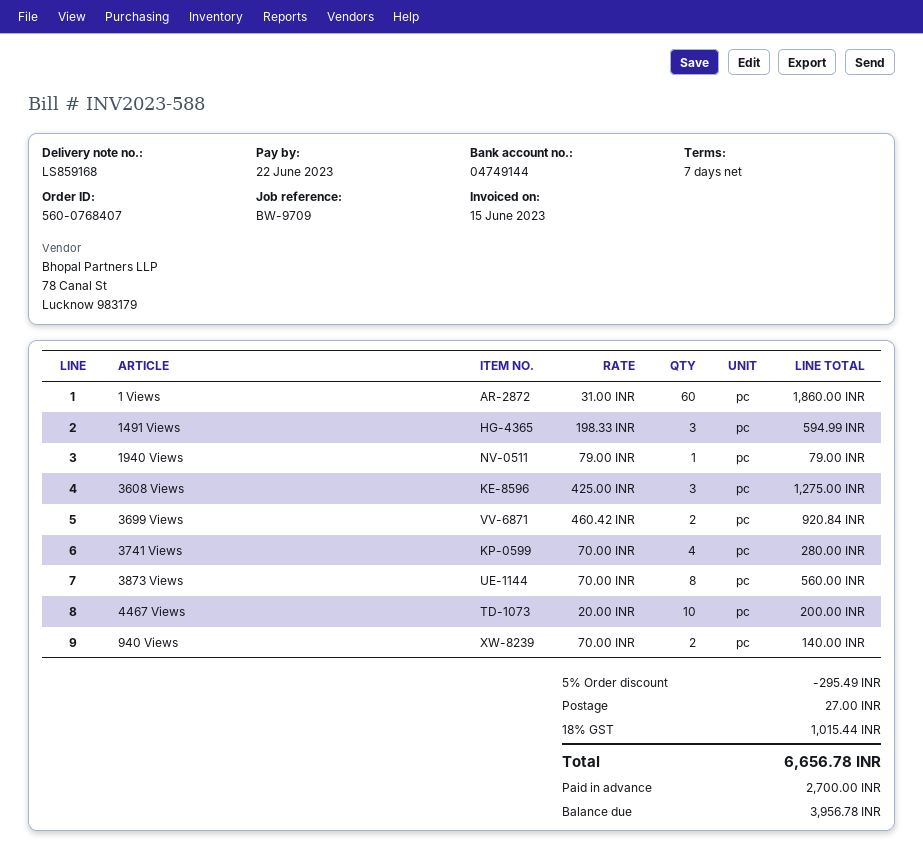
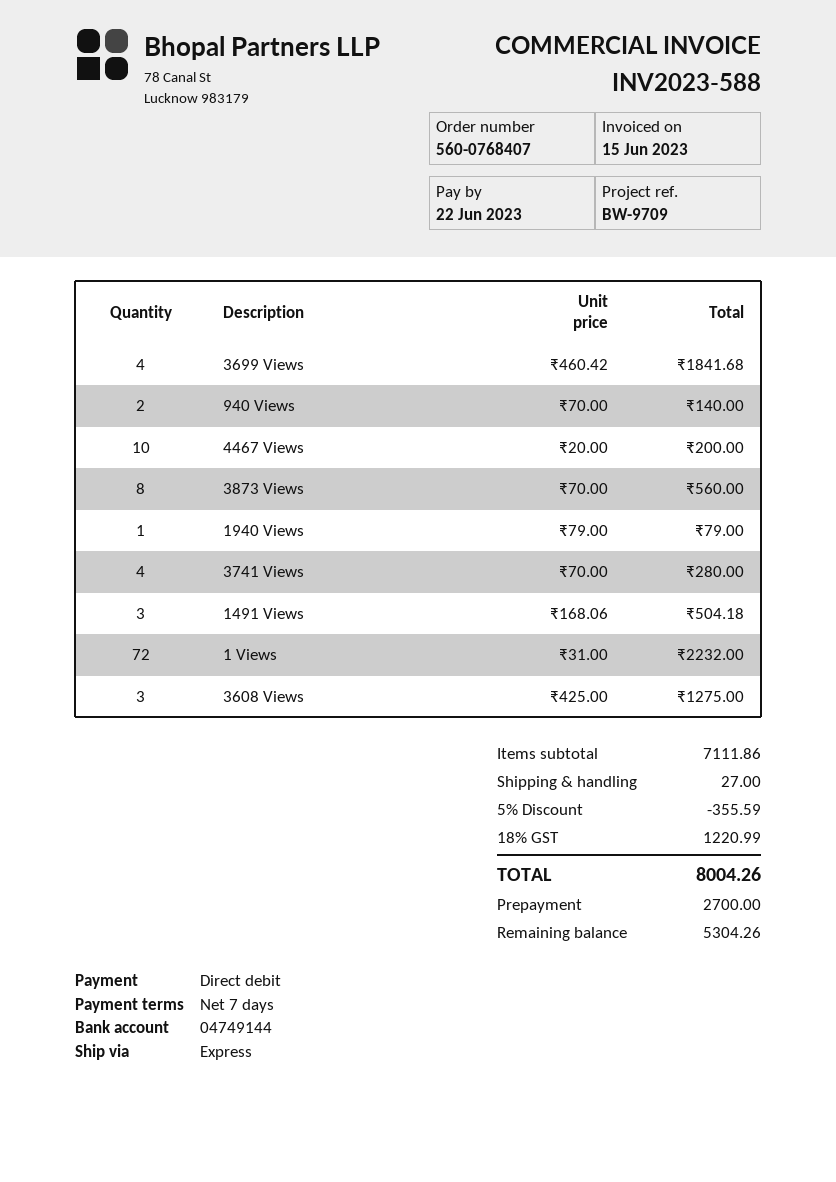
1 Views: 60 x 31.00 = 1860.00 -> 72 x 31.00 = 2232.00
1491 Views: 3 x 198.33 = 594.99 -> 3 x 168.06 = 504.18
3699 Views: 2 x 460.42 = 920.84 -> 4 x 460.42 = 1841.68
discount: 5% = 295.49 -> 5% = 355.59
tax: 18% = 1015.44 -> 18% = 1220.99
total: 6656.78 -> 8004.26
balance: 3956.78 -> 5304.26

